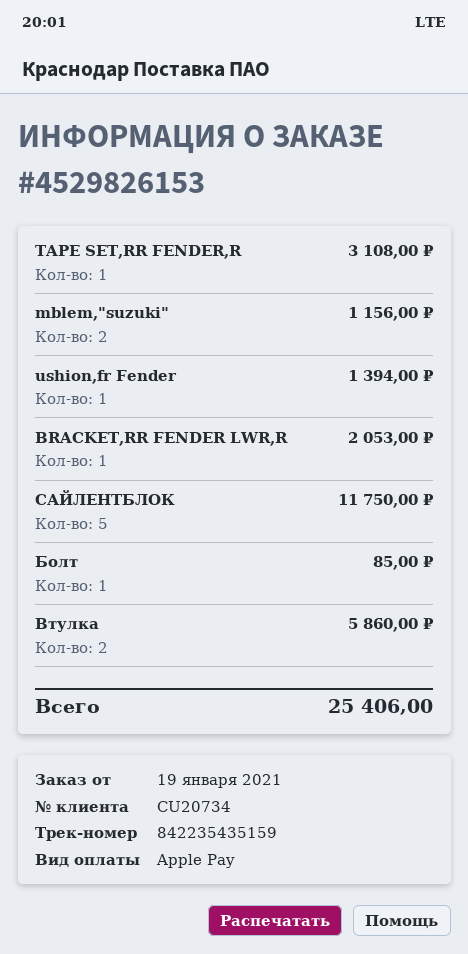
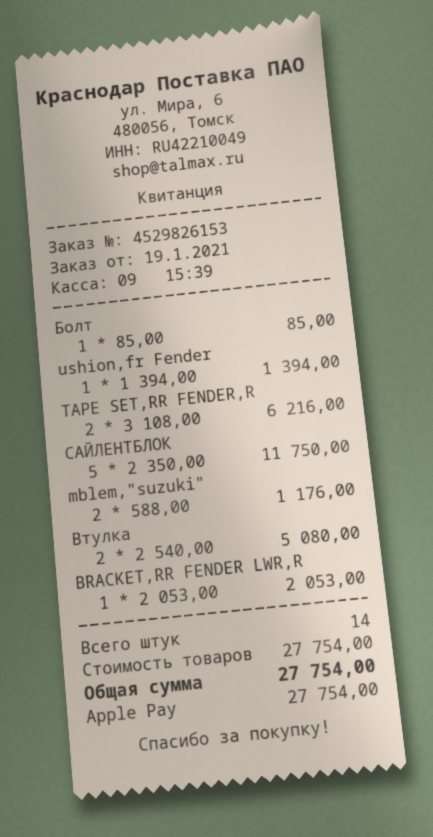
TAPE SET,RR FENDER,R: 1 for 3108.00 -> 2 for 6216.00
mblem,"suzuki": 2 for 1156.00 -> 2 for 1176.00
Втулка: 2 for 5860.00 -> 2 for 5080.00
total: 25406.00 -> 27754.00

